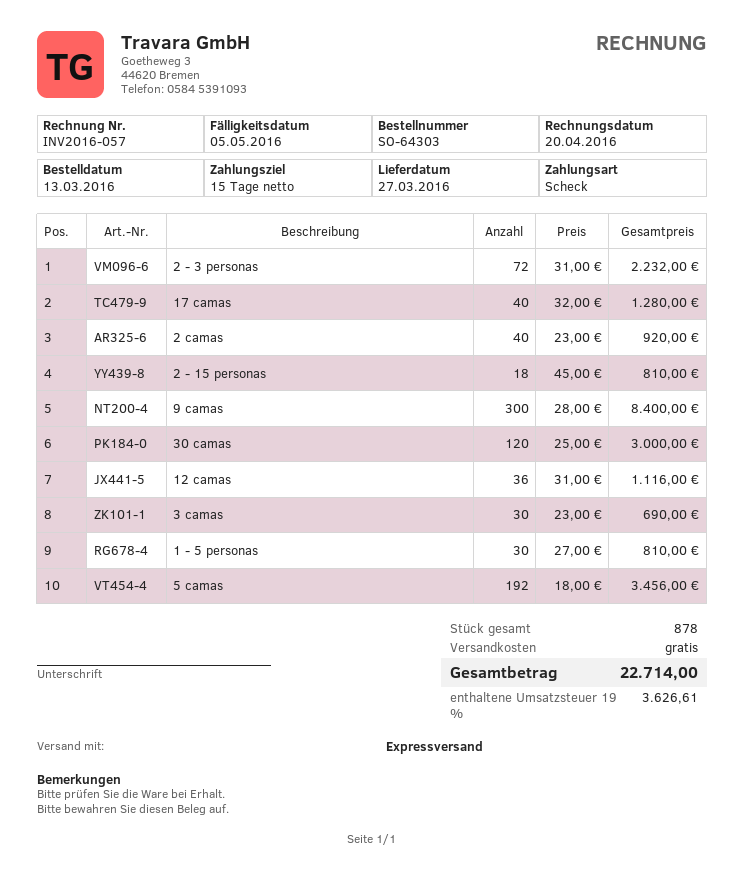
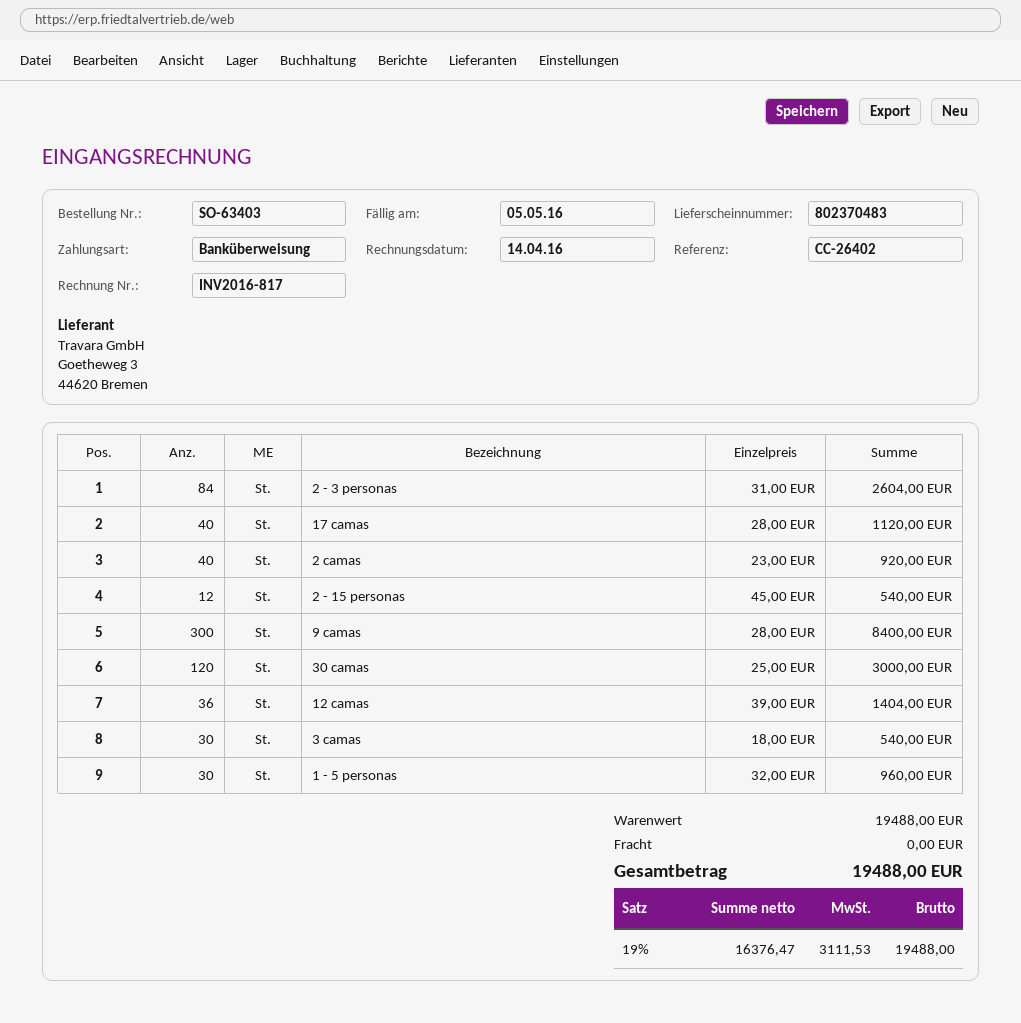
order number: SO-64303 -> SO-63403
invoice number: INV2016-057 -> INV2016-817
invoice date: 2016-04-20 -> 2016-04-14
payment method: cheque -> bank transfer
2 - 3 personas: 72 x 31.00 = 2232.00 -> 84 x 31.00 = 2604.00
17 camas: 40 x 32.00 = 1280.00 -> 40 x 28.00 = 1120.00
2 - 15 personas: 18 x 45.00 = 810.00 -> 12 x 45.00 = 540.00
12 camas: 36 x 31.00 = 1116.00 -> 36 x 39.00 = 1404.00
3 camas: 30 x 23.00 = 690.00 -> 30 x 18.00 = 540.00
1 - 5 personas: 30 x 27.00 = 810.00 -> 30 x 32.00 = 960.00
5 camas: 192 x 18.00 = 3456.00 -> none
tax: 19% = 3626.61 -> 19% = 3111.53
total: 22714.00 -> 19488.00

